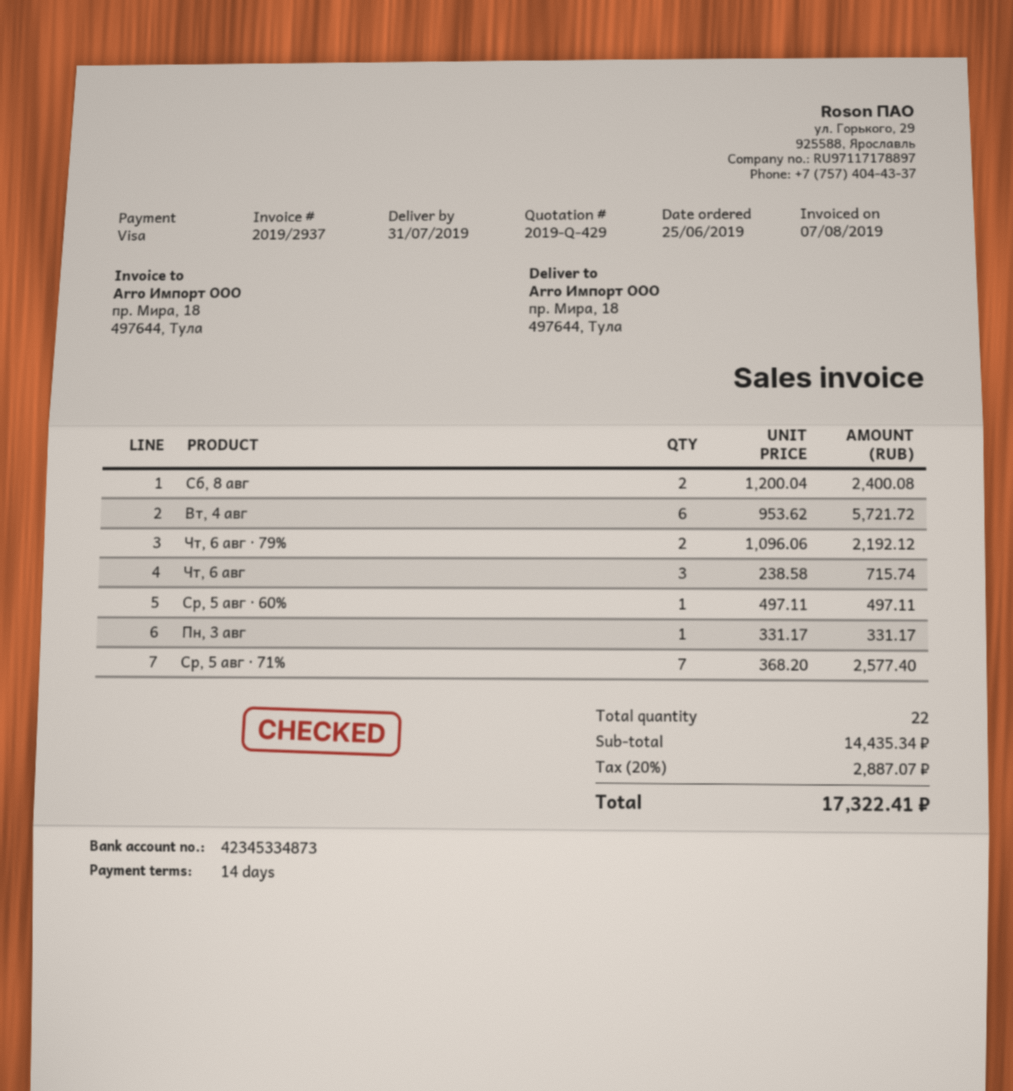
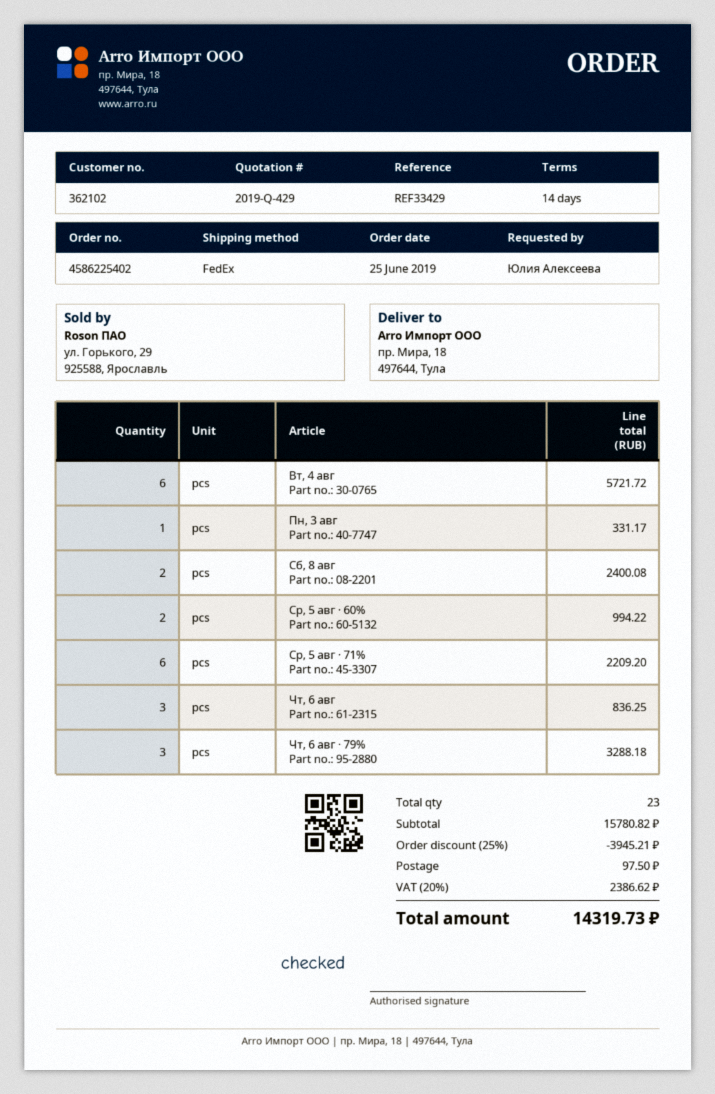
Чт, 6 авг · 79%: 2 for 2192.12 -> 3 for 3288.18
Чт, 6 авг: 3 for 715.74 -> 3 for 836.25
Ср, 5 авг · 60%: 1 for 497.11 -> 2 for 994.22
Ср, 5 авг · 71%: 7 for 2577.40 -> 6 for 2209.20
total quantity: 22 -> 23
subtotal: 14435.34 -> 15780.82
discount: none -> 25% = 3945.21
shipping: none -> 97.50
tax: 20% = 2887.07 -> 20% = 2386.62
total: 17322.41 -> 14319.73

